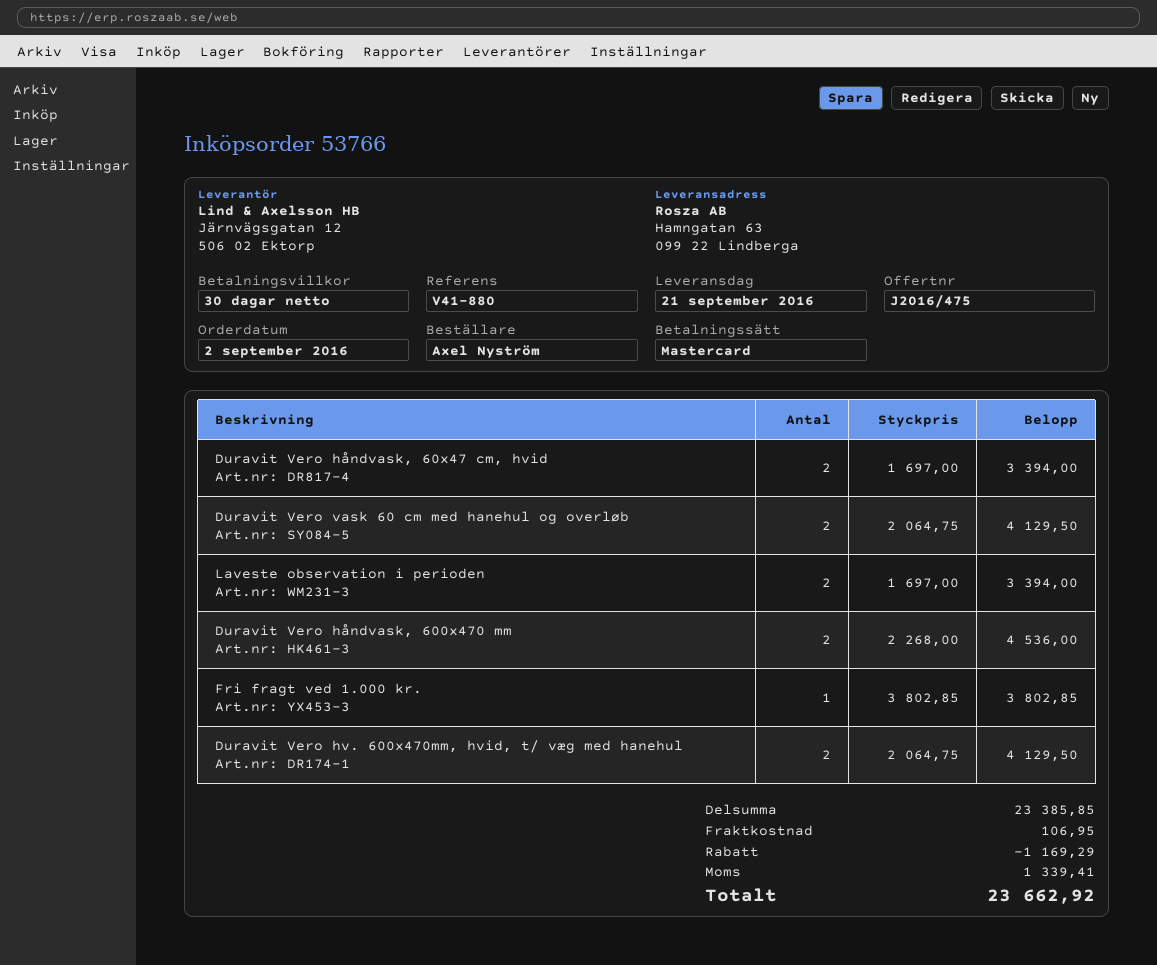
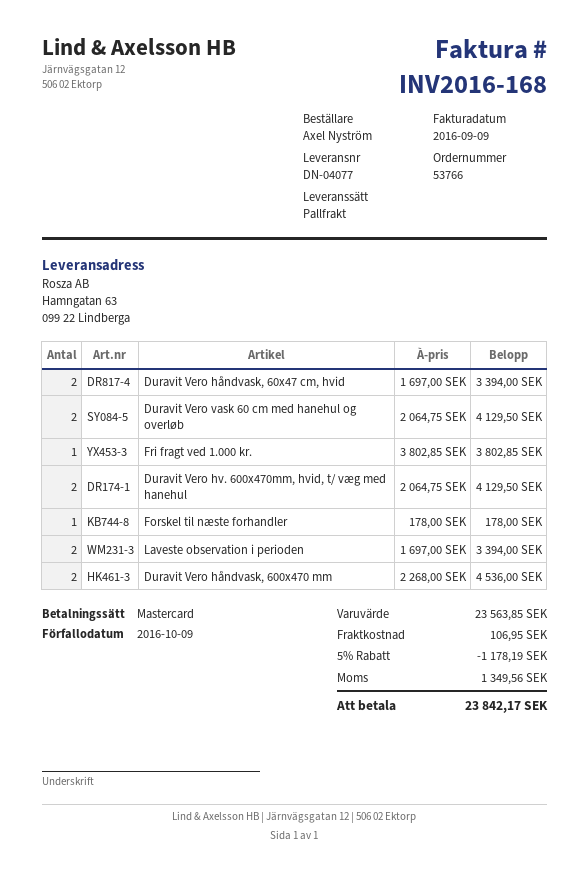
Forskel til næste forhandler: none -> 1 x 178.00 = 178.00
subtotal: 23385.85 -> 23563.85
discount: 1169.29 -> 1178.19
tax: 1339.41 -> 1349.56
total: 23662.92 -> 23842.17

